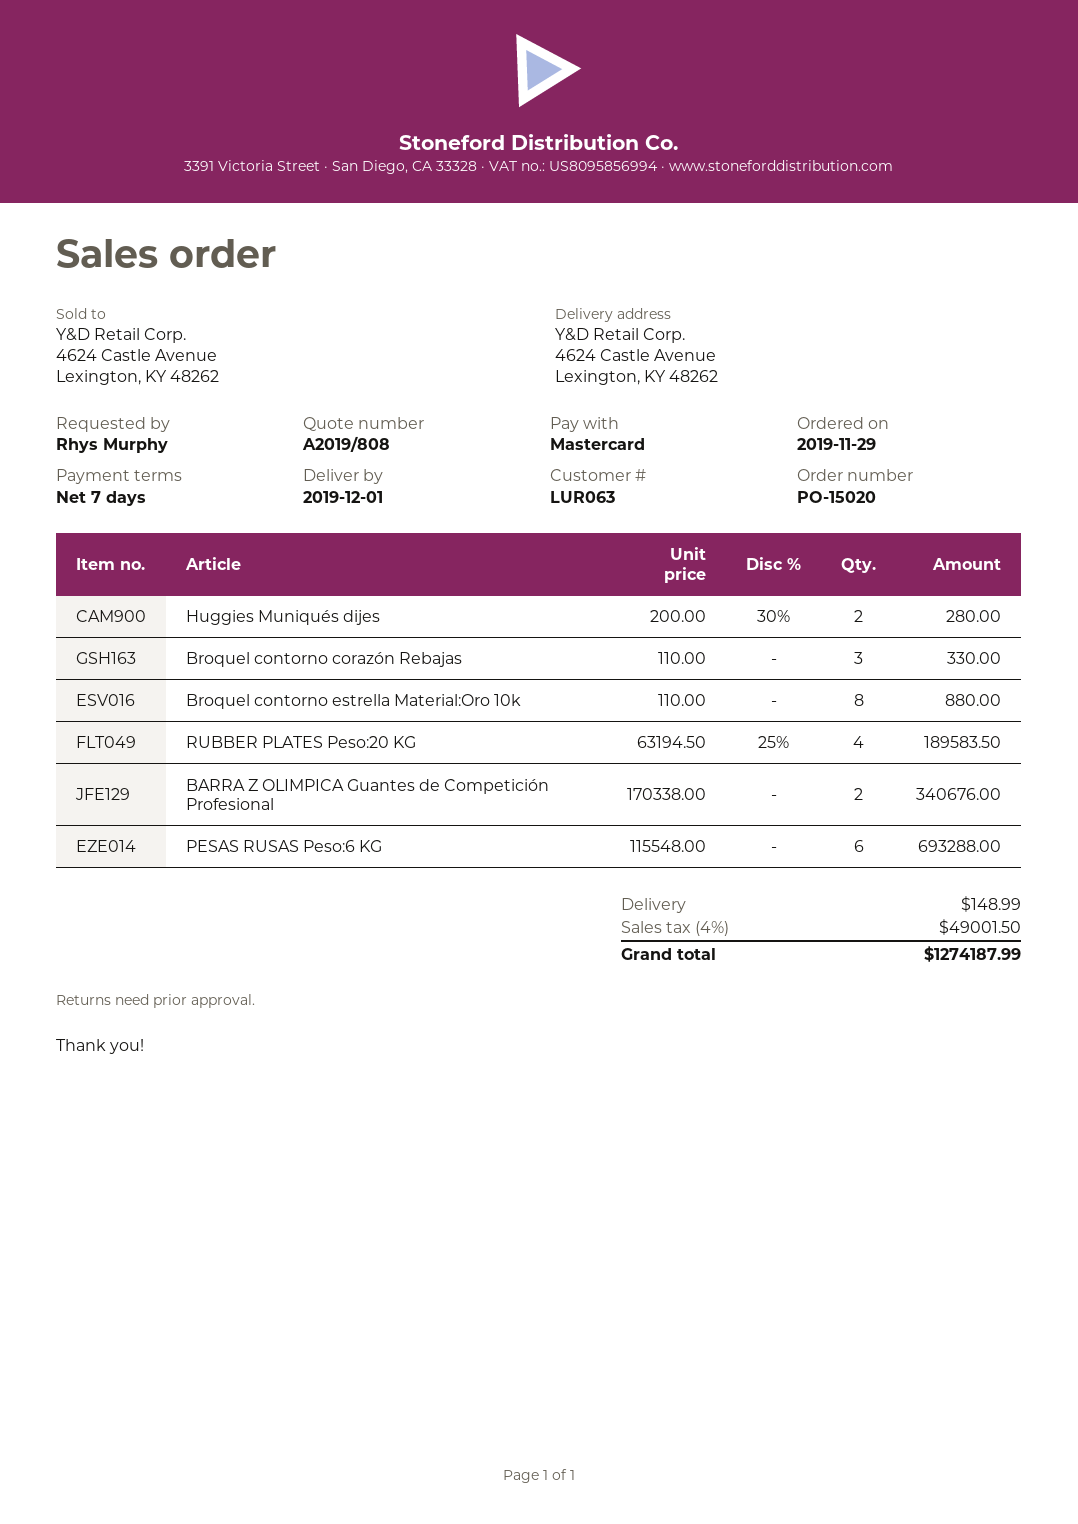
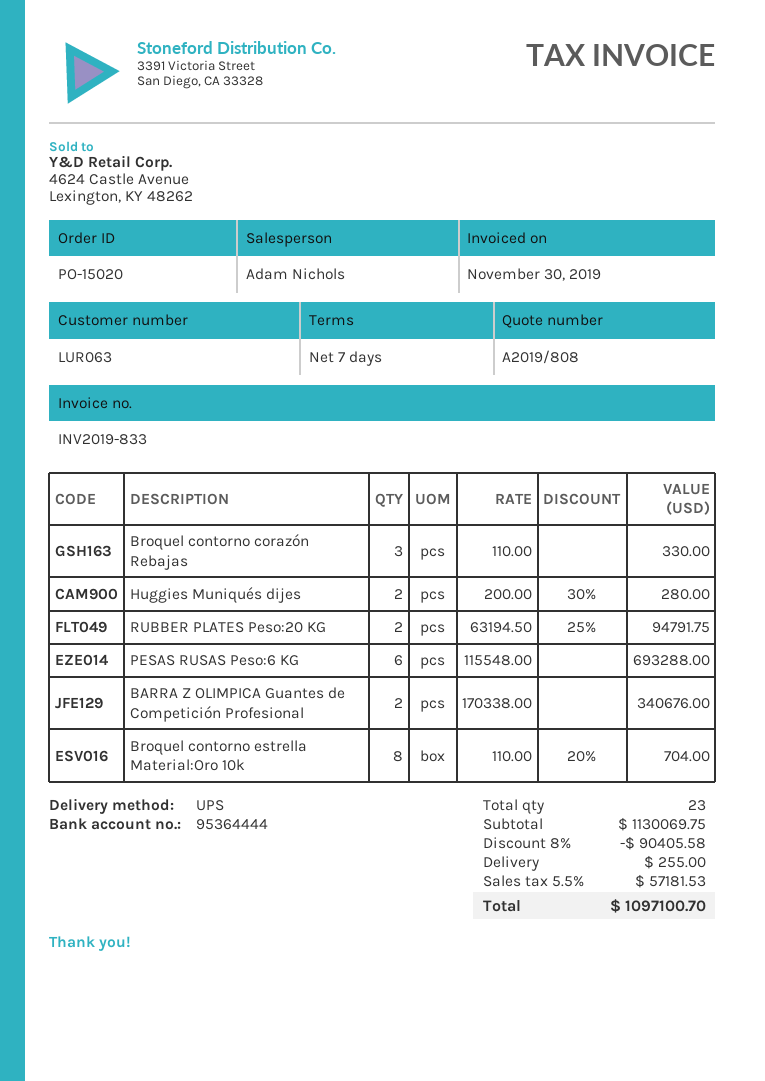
Broquel contorno estrella Material:Oro 10k: 8 x 110.00 = 880.00 -> 8 x 110.00 - 20% = 704.00
RUBBER PLATES Peso:20 KG: 4 x 63194.50 - 25% = 189583.50 -> 2 x 63194.50 - 25% = 94791.75
discount: none -> 8% = 90405.58
shipping: 148.99 -> 255.00
tax: 4% = 49001.50 -> 5.5% = 57181.53
total: 1274187.99 -> 1097100.70

